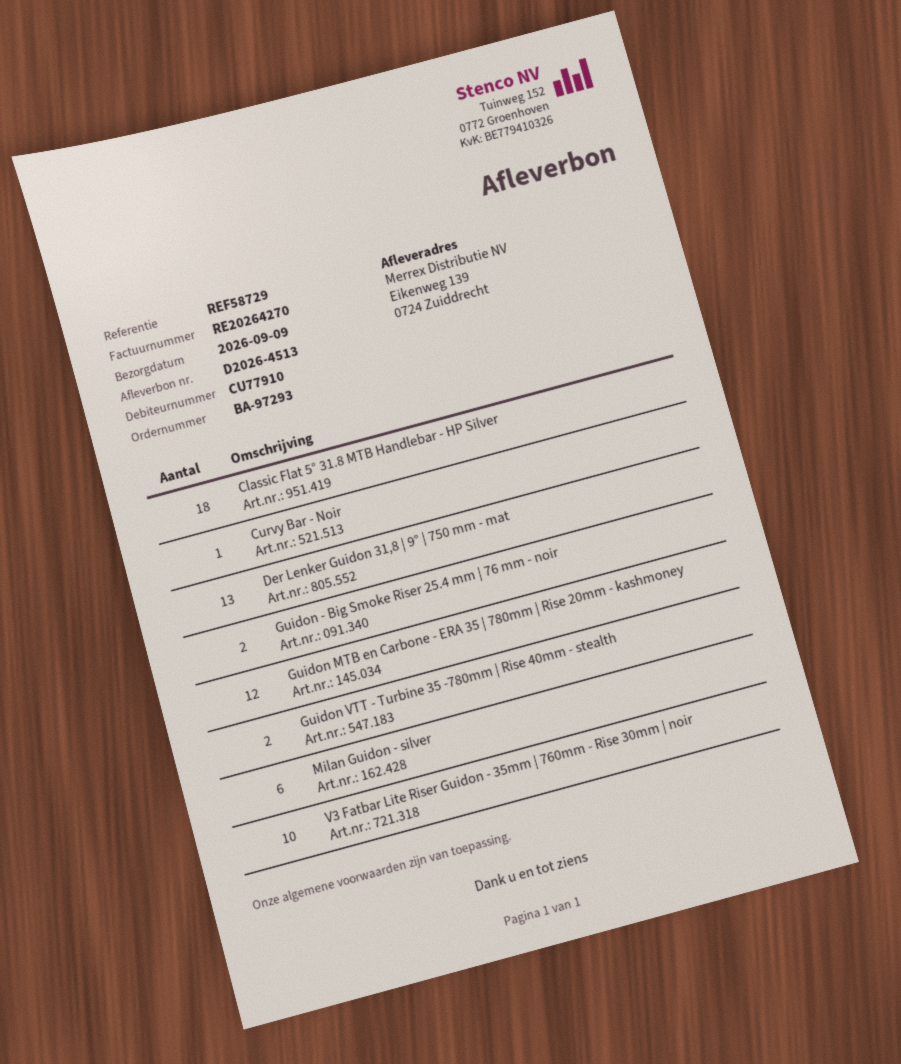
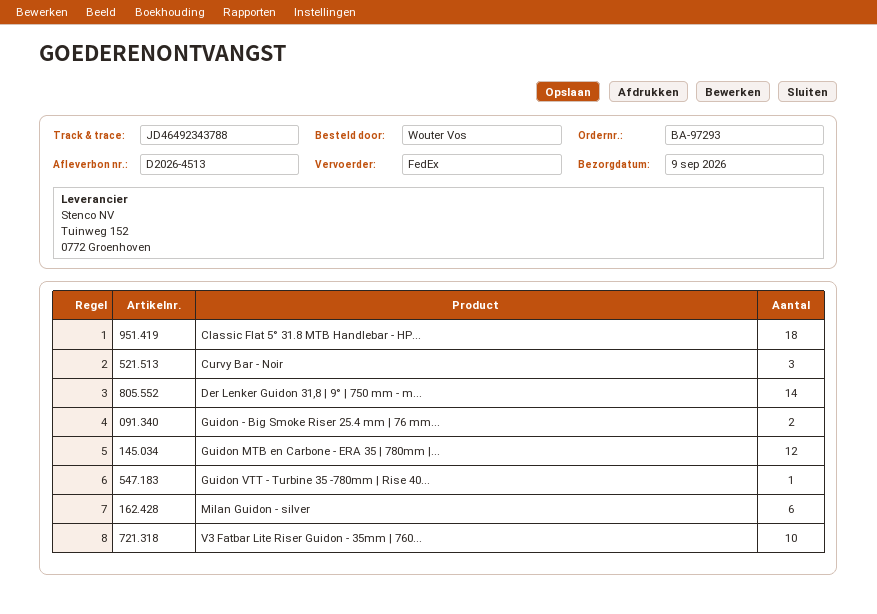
Curvy Bar - Noir: 1 -> 3
Der Lenker Guidon 31,8 | 9° | 750 mm - mat: 13 -> 14
Guidon VTT - Turbine 35 -780mm | Rise 40mm - stealth: 2 -> 1

